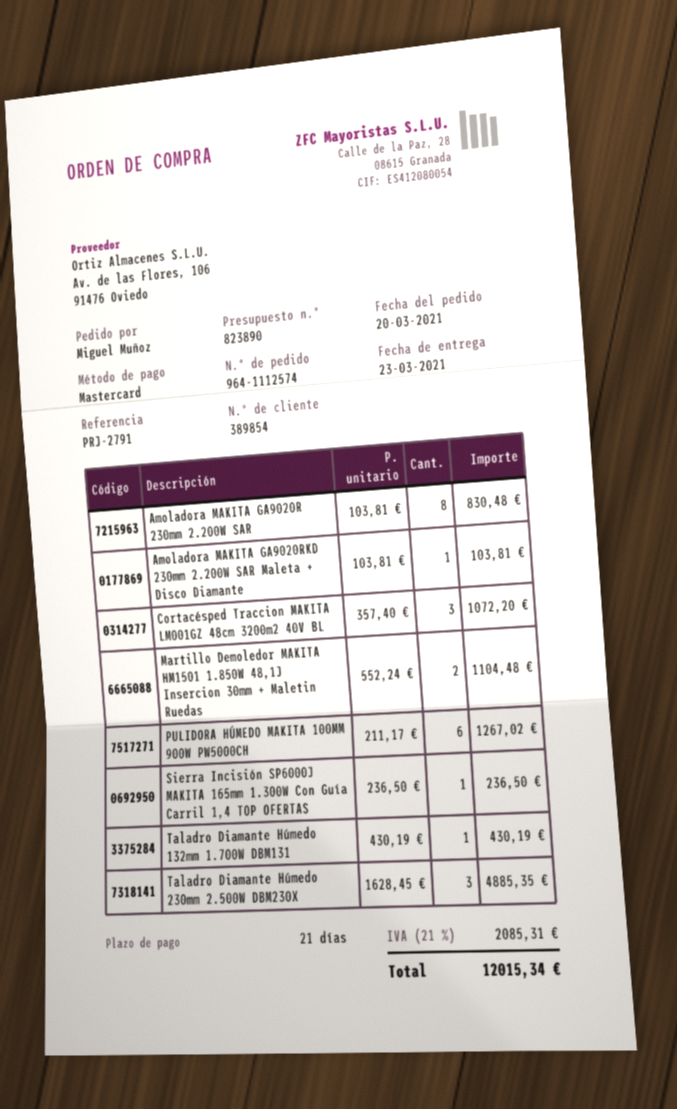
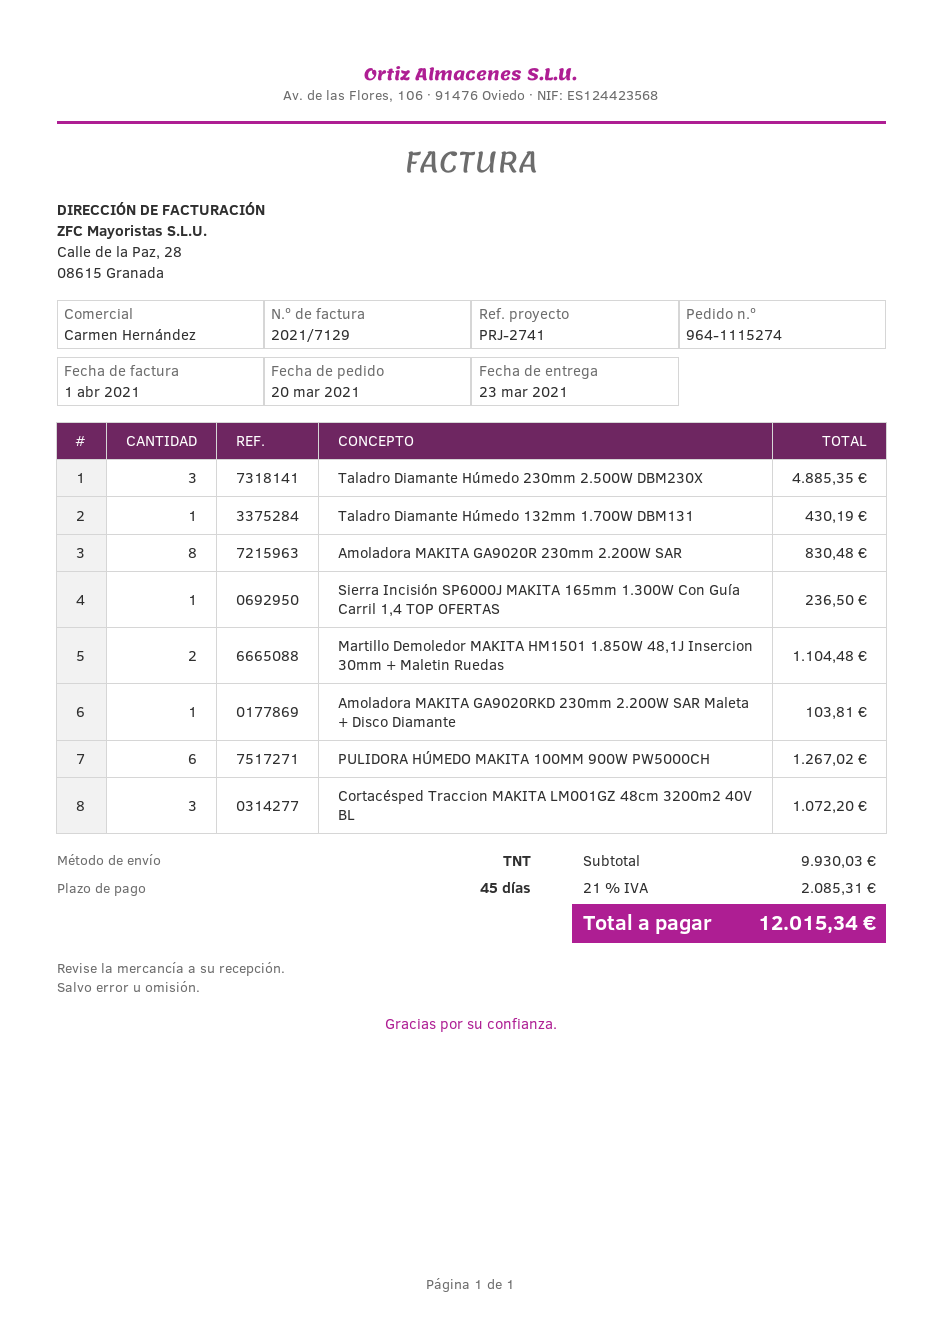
order number: 964-1112574 -> 964-1115274
payment terms: 21 days -> 45 days
reference: PRJ-2791 -> PRJ-2741

